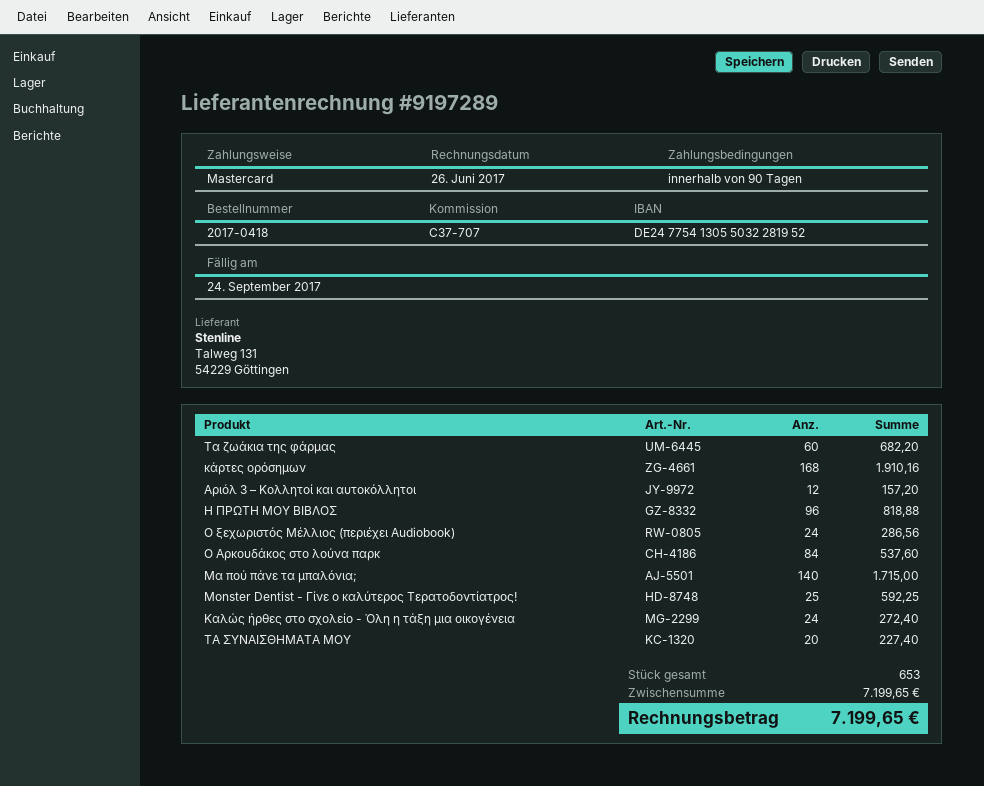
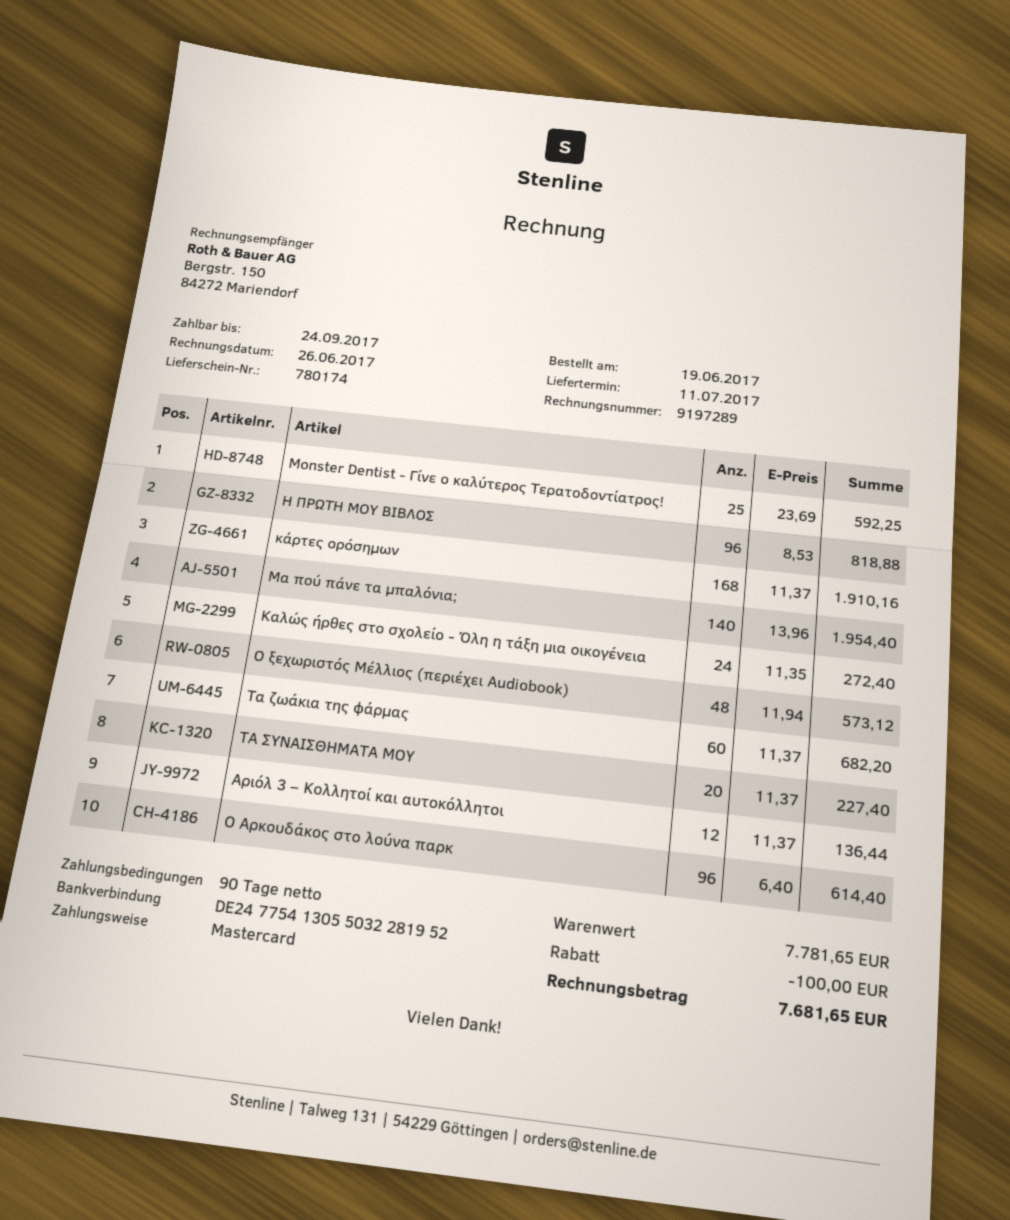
Αριόλ 3 – Κολλητοί και αυτοκόλλητοι: 12 for 157.20 -> 12 for 136.44
Ο ξεχωριστός Μέλλιος (περιέχει Audiobook): 24 for 286.56 -> 48 for 573.12
Ο Aρκουδάκος στο λούνα παρκ: 84 for 537.60 -> 96 for 614.40
Μα πού πάνε τα μπαλόνια;: 140 for 1715.00 -> 140 for 1954.40
subtotal: 7199.65 -> 7781.65
discount: none -> 100.00
total: 7199.65 -> 7681.65

